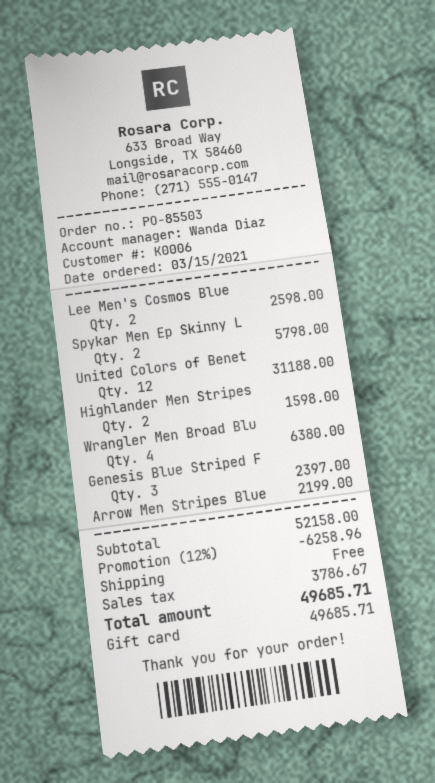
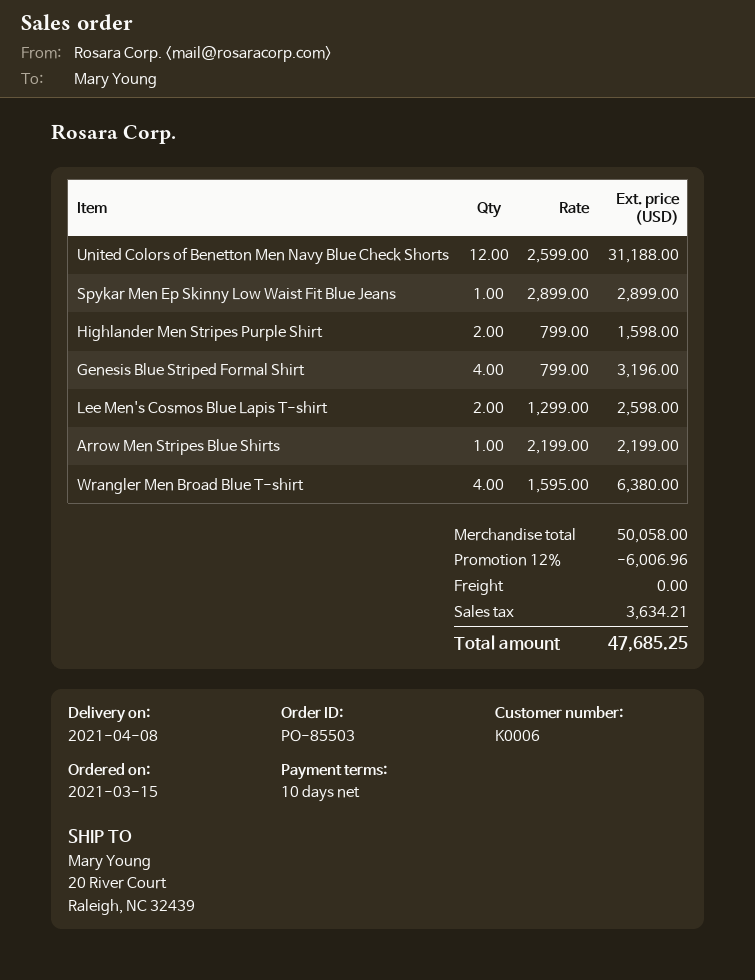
Spykar Men Ep Skinny L: 2 for 5798.00 -> 1 for 2899.00
Genesis Blue Striped F: 3 for 2397.00 -> 4 for 3196.00
subtotal: 52158.00 -> 50058.00
discount: 12% = 6258.96 -> 12% = 6006.96
tax: 3786.67 -> 3634.21
total: 49685.71 -> 47685.25

